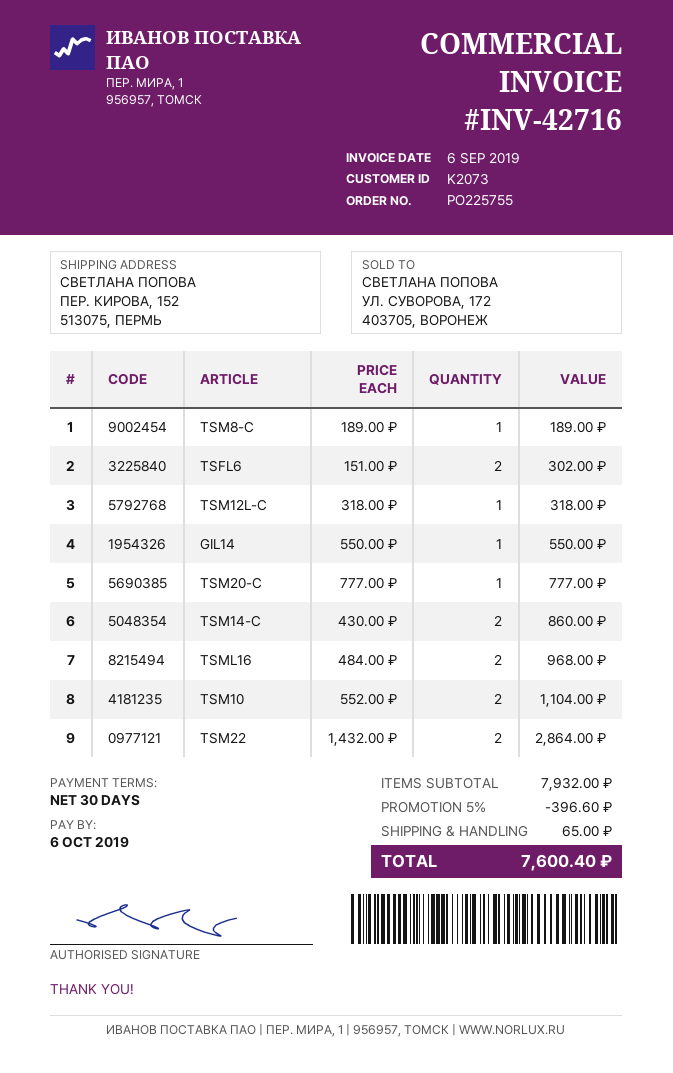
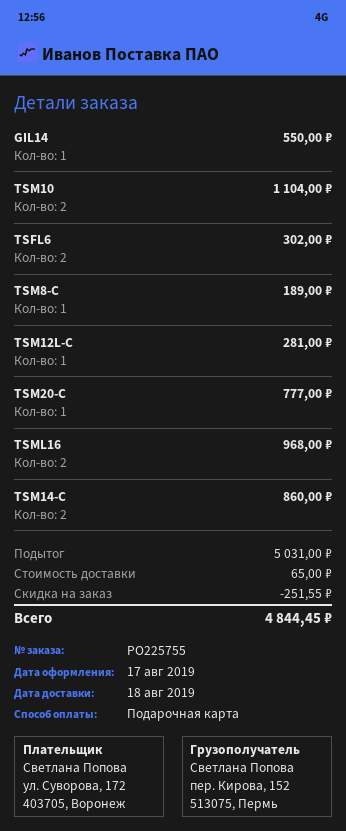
TSM12L-C: 1 for 318.00 -> 1 for 281.00
TSM22: 2 for 2864.00 -> none
subtotal: 7932.00 -> 5031.00
discount: 396.60 -> 251.55
total: 7600.40 -> 4844.45

